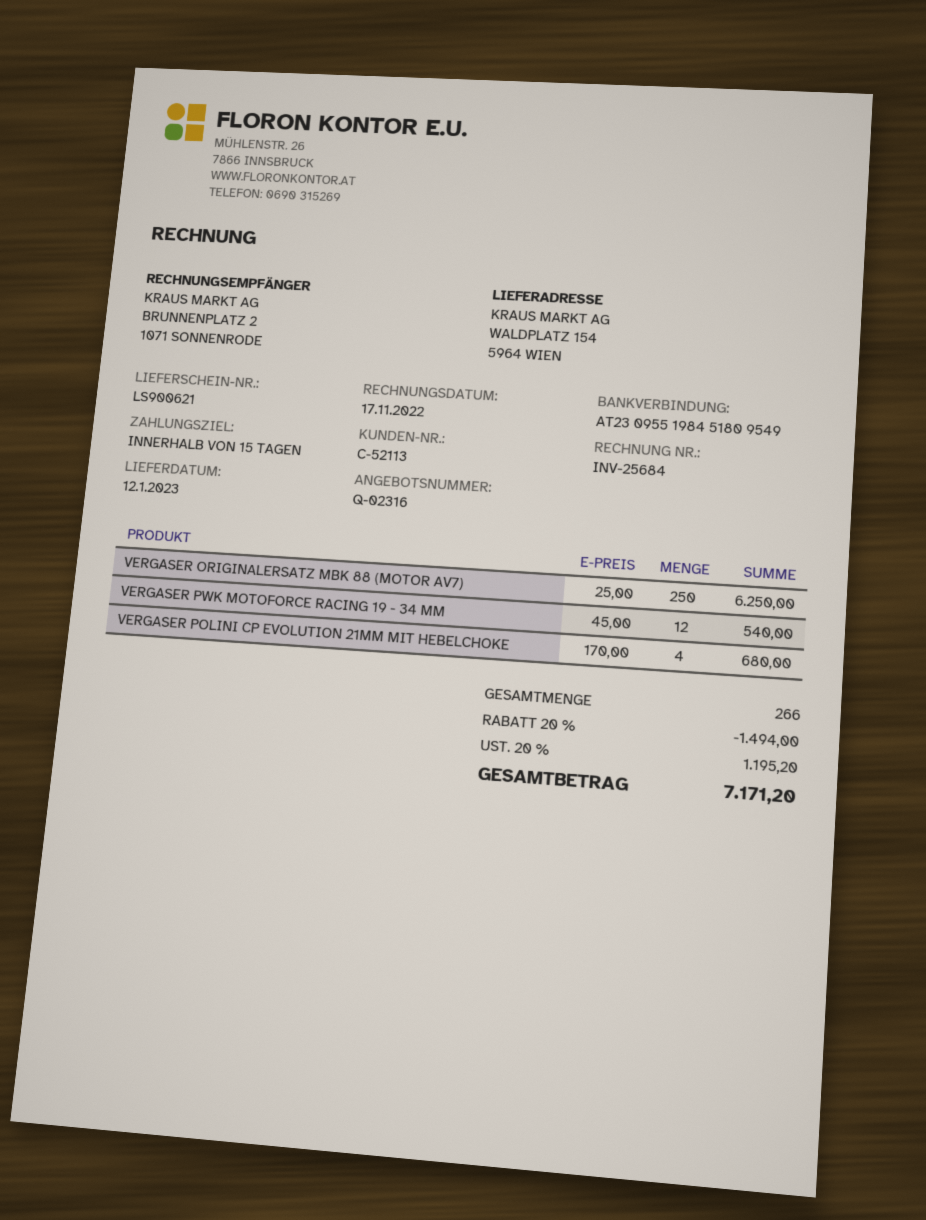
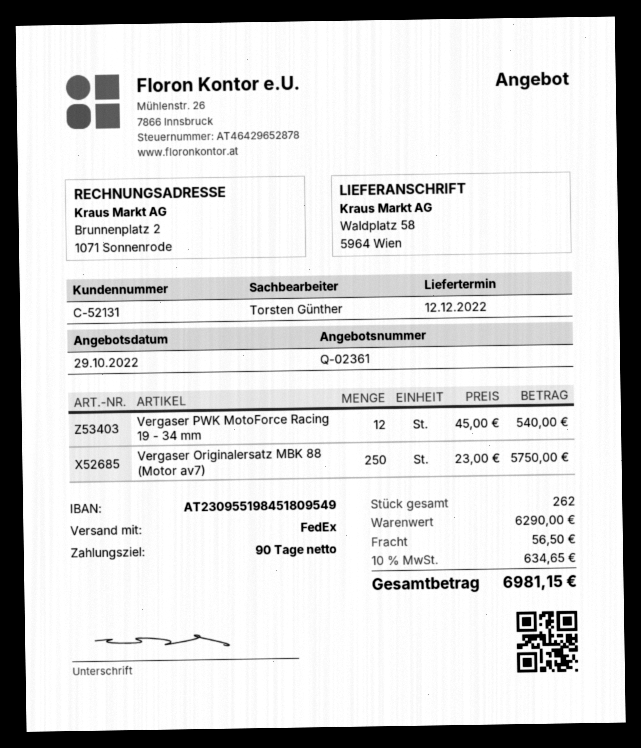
quote number: Q-02316 -> Q-02361
delivery date: 2023-01-12 -> 2022-12-12
payment terms: 15 days -> 90 days
customer number: C-52113 -> C-52131
ship to: WALDPLATZ 154, 5964 WIEN -> Waldplatz 58, 5964 Wien
VERGASER ORIGINALERSATZ MBK 88 (MOTOR AV7): 250 x 25.00 = 6250.00 -> 250 x 23.00 = 5750.00
VERGASER POLINI CP EVOLUTION 21MM MIT HEBELCHOKE: 4 x 170.00 = 680.00 -> none
total quantity: 266 -> 262
discount: 20% = 1494.00 -> none
shipping: none -> 56.50
tax: 20% = 1195.20 -> 10% = 634.65
total: 7171.20 -> 6981.15

